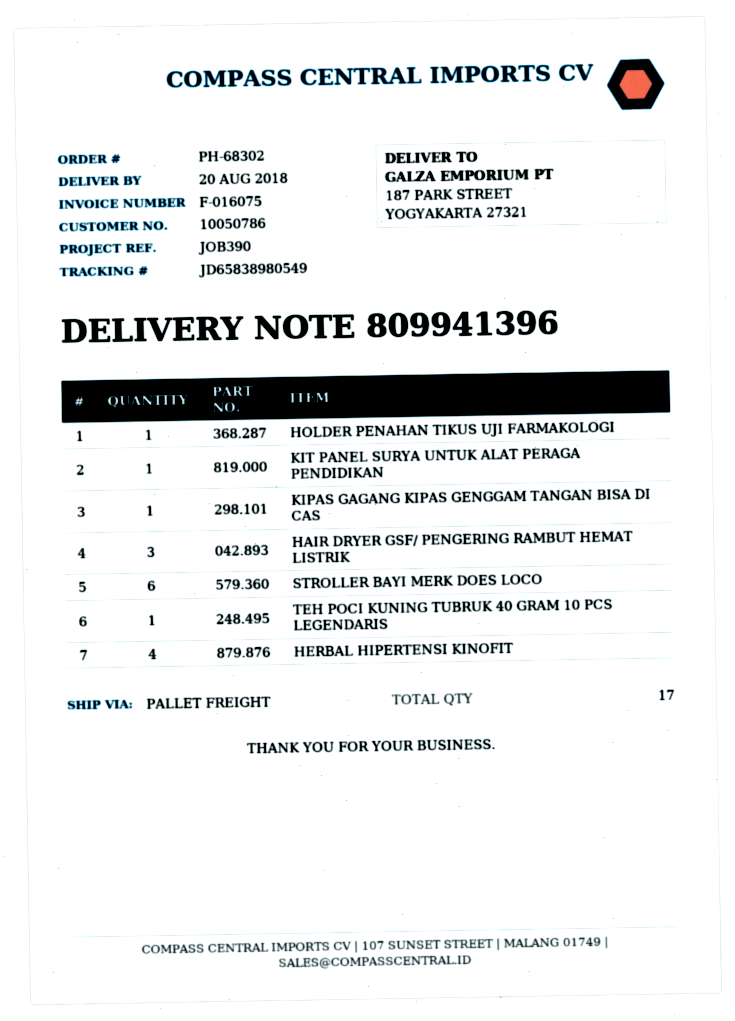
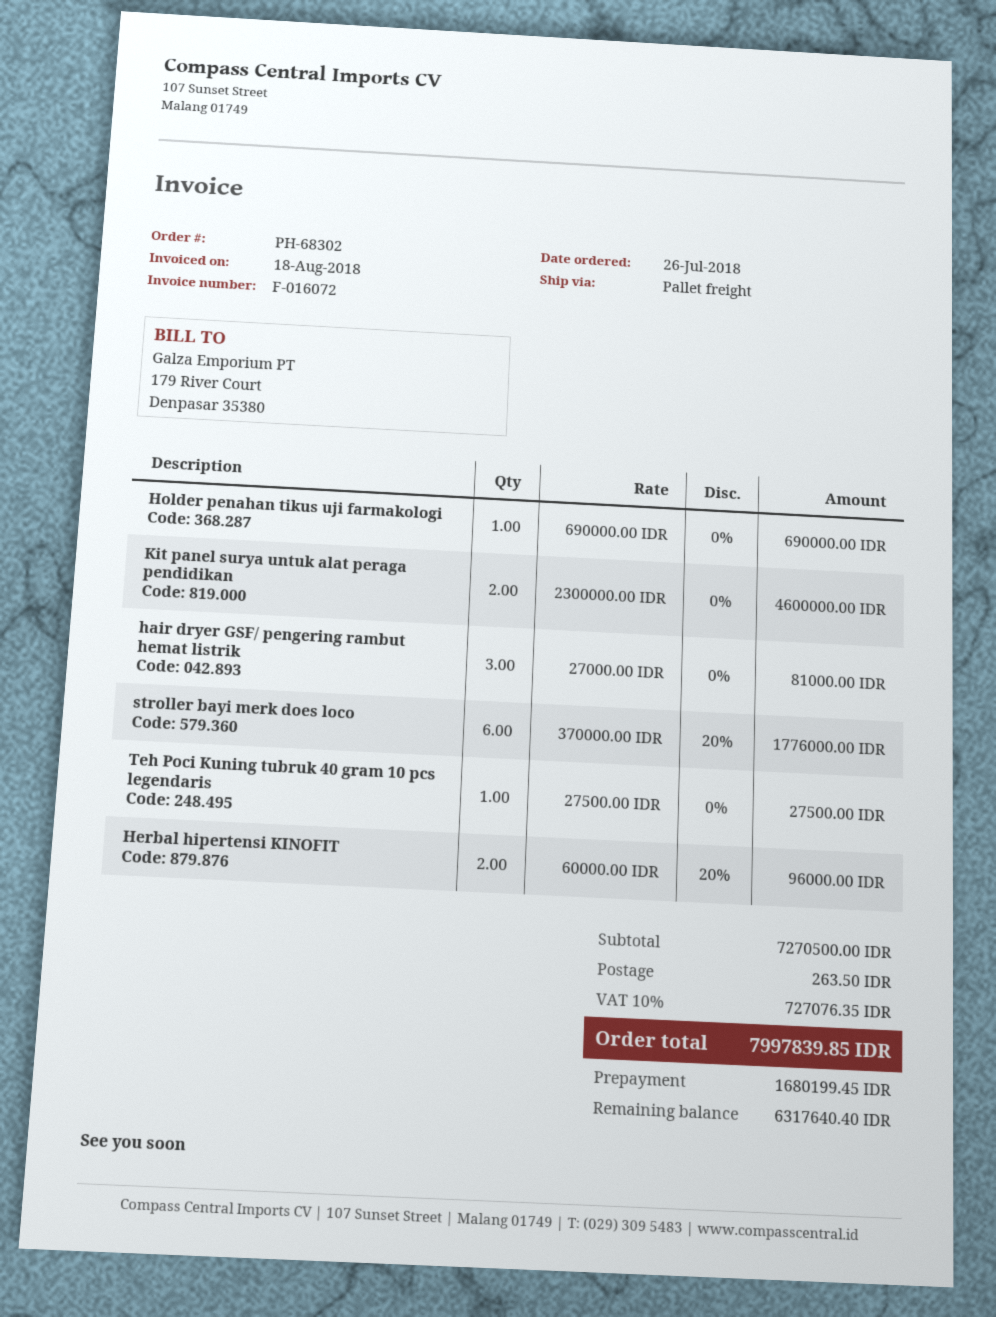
invoice number: F-016075 -> F-016072
KIT PANEL SURYA UNTUK ALAT PERAGA PENDIDIKAN: 1 -> 2
KIPAS GAGANG KIPAS GENGGAM TANGAN BISA DI CAS: 1 -> none
HERBAL HIPERTENSI KINOFIT: 4 -> 2

